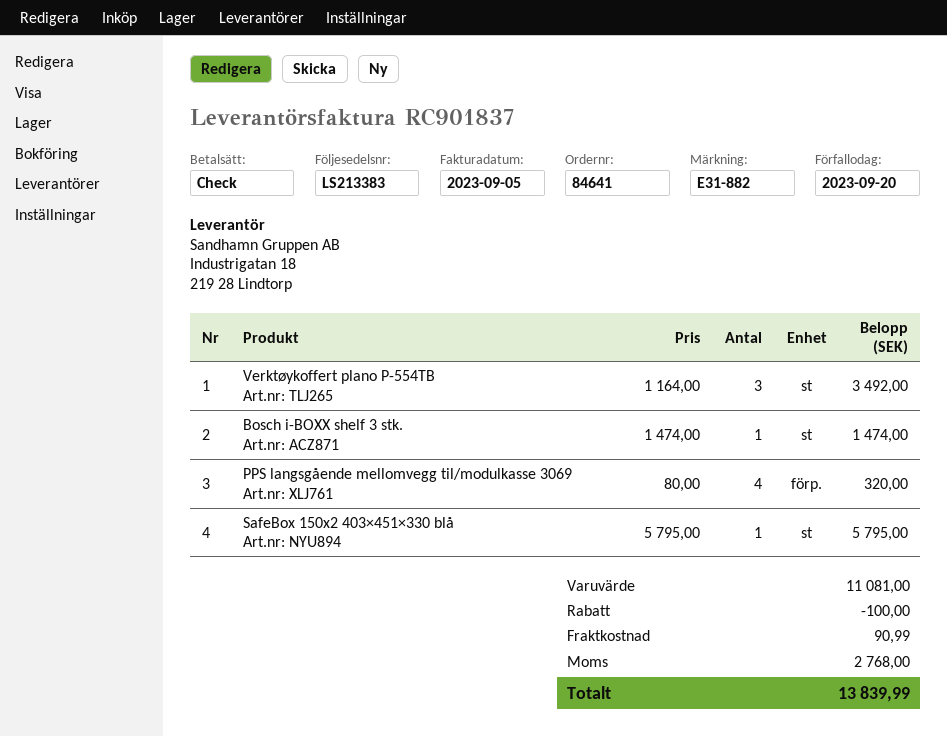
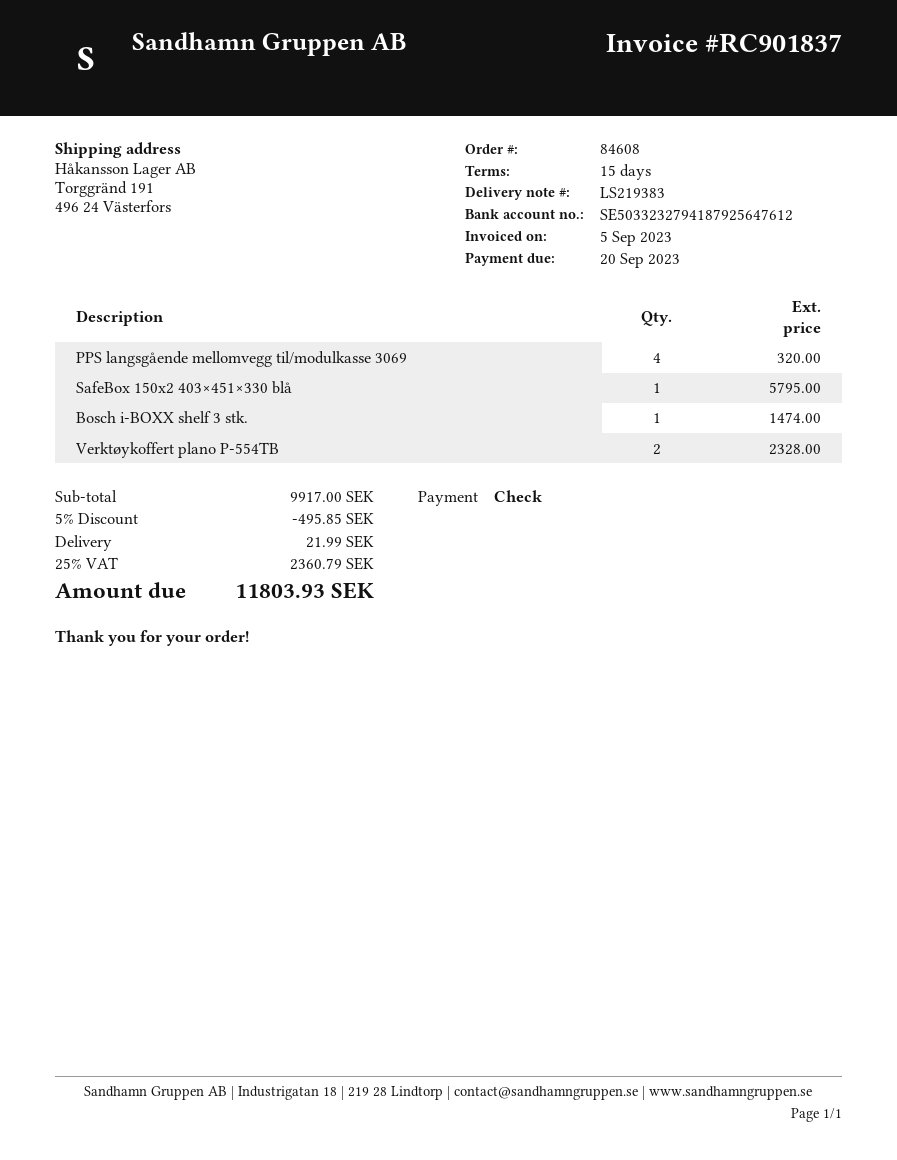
order number: 84641 -> 84608
delivery note number: LS213383 -> LS219383
Verktøykoffert plano P-554TB: 3 for 3492.00 -> 2 for 2328.00
subtotal: 11081.00 -> 9917.00
discount: 100.00 -> 495.85
shipping: 90.99 -> 21.99
tax: 2768.00 -> 2360.79
total: 13839.99 -> 11803.93

